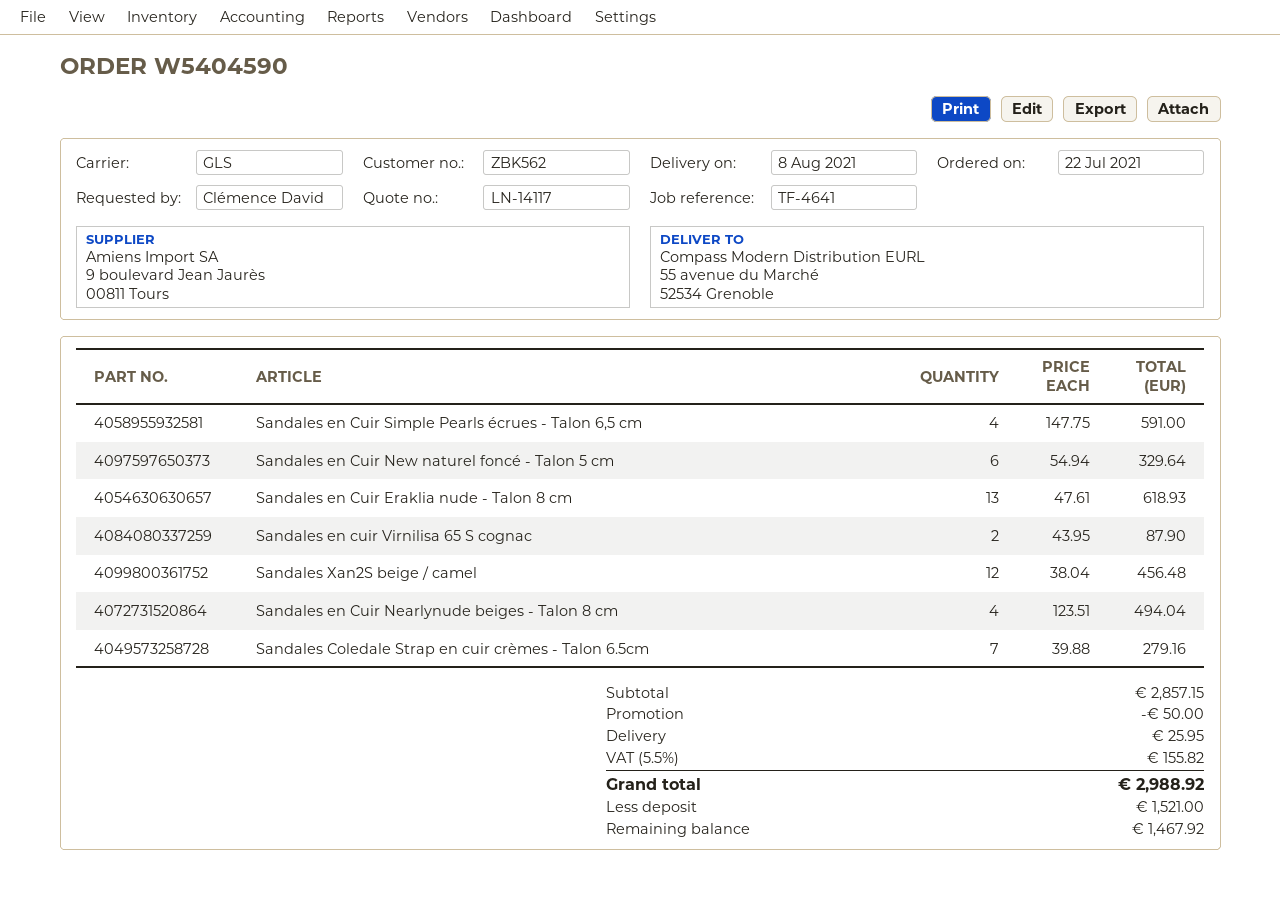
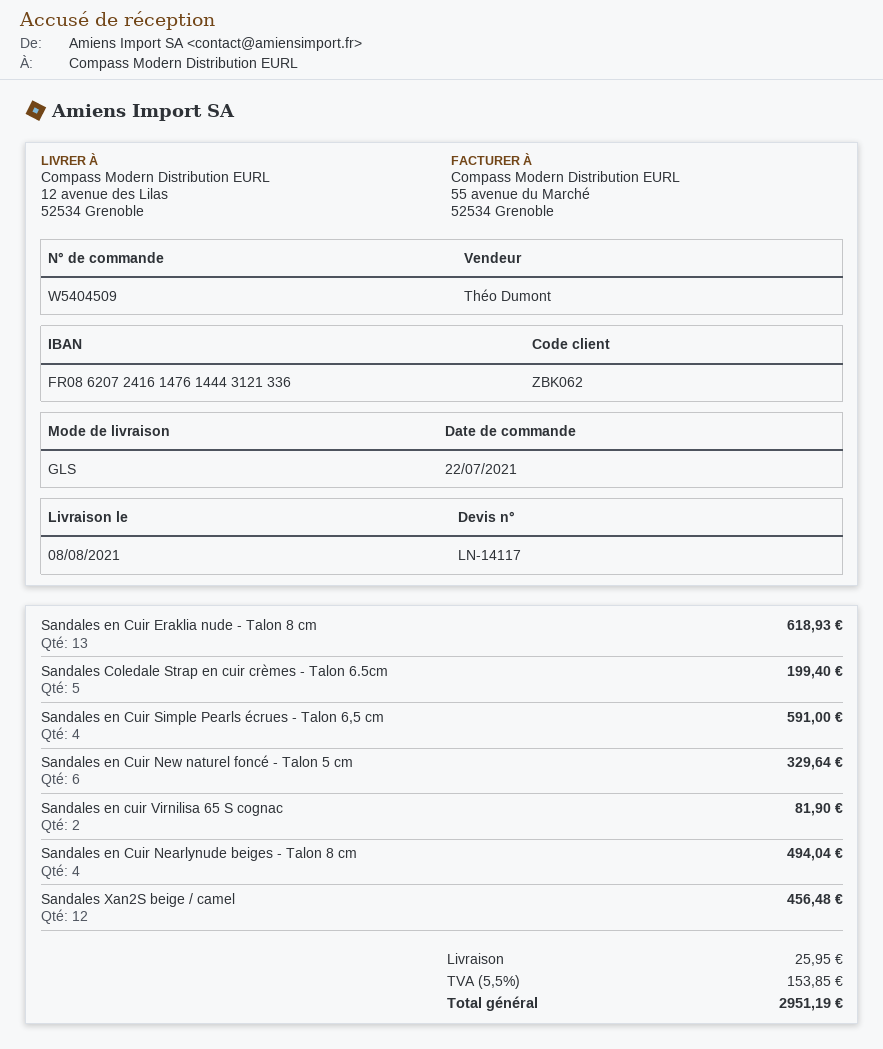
order number: W5404590 -> W5404509
customer number: ZBK562 -> ZBK062
ship to: 55 avenue du Marché, 52534 Grenoble -> 12 avenue des Lilas, 52534 Grenoble
Sandales en cuir Virnilisa 65 S cognac: 2 for 87.90 -> 2 for 81.90
Sandales Coledale Strap en cuir crèmes - Talon 6.5cm: 7 for 279.16 -> 5 for 199.40
discount: 50.00 -> none
tax: 5.5% = 155.82 -> 5.5% = 153.85
total: 2988.92 -> 2951.19

